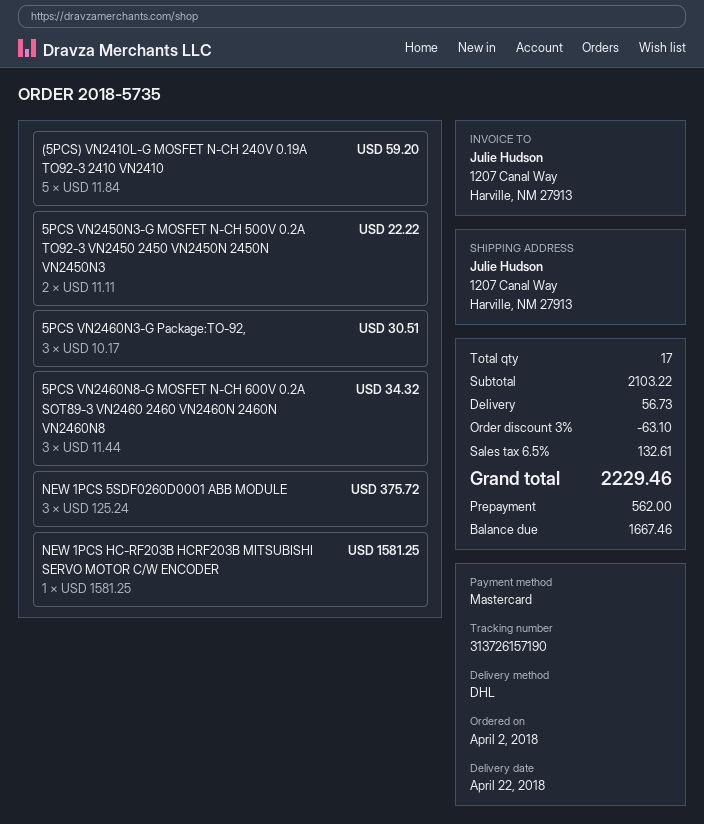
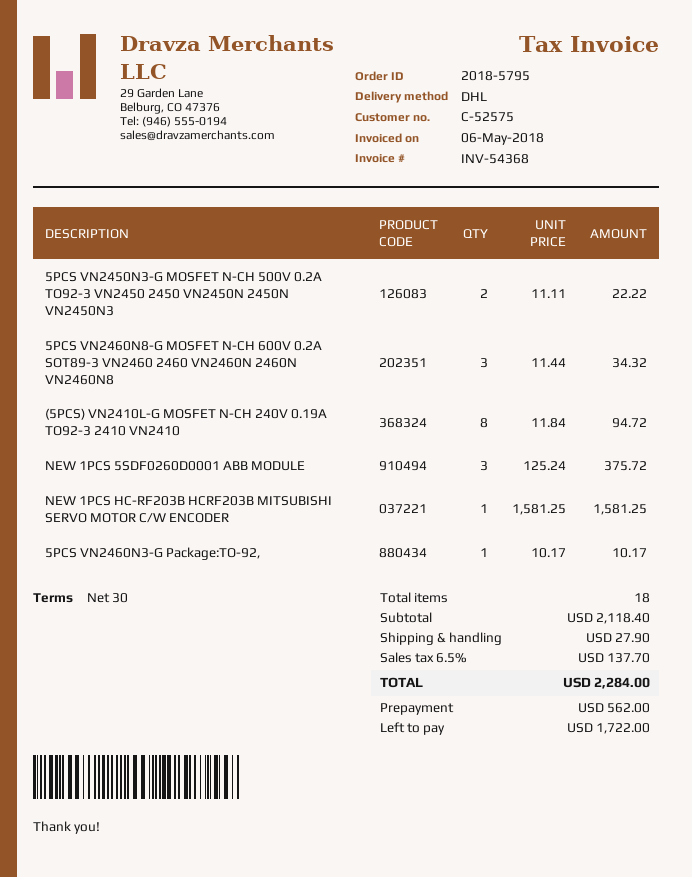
order number: 2018-5735 -> 2018-5795
(5PCS) VN2410L-G MOSFET N-CH 240V 0.19A TO92-3 2410 VN2410: 5 x 11.84 = 59.20 -> 8 x 11.84 = 94.72
5PCS VN2460N3-G Package:TO-92,: 3 x 10.17 = 30.51 -> 1 x 10.17 = 10.17
total quantity: 17 -> 18
subtotal: 2103.22 -> 2118.40
discount: 3% = 63.10 -> none
shipping: 56.73 -> 27.90
tax: 6.5% = 132.61 -> 6.5% = 137.70
total: 2229.46 -> 2284.00
balance: 1667.46 -> 1722.00

